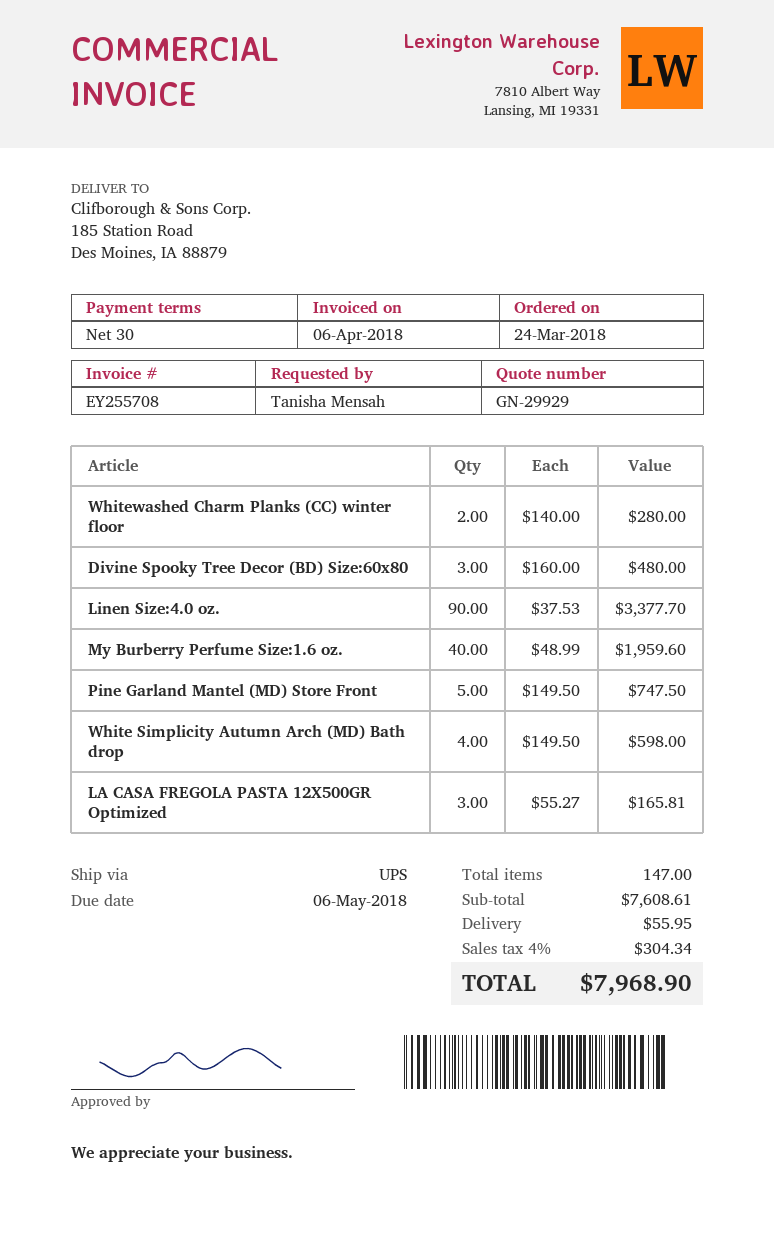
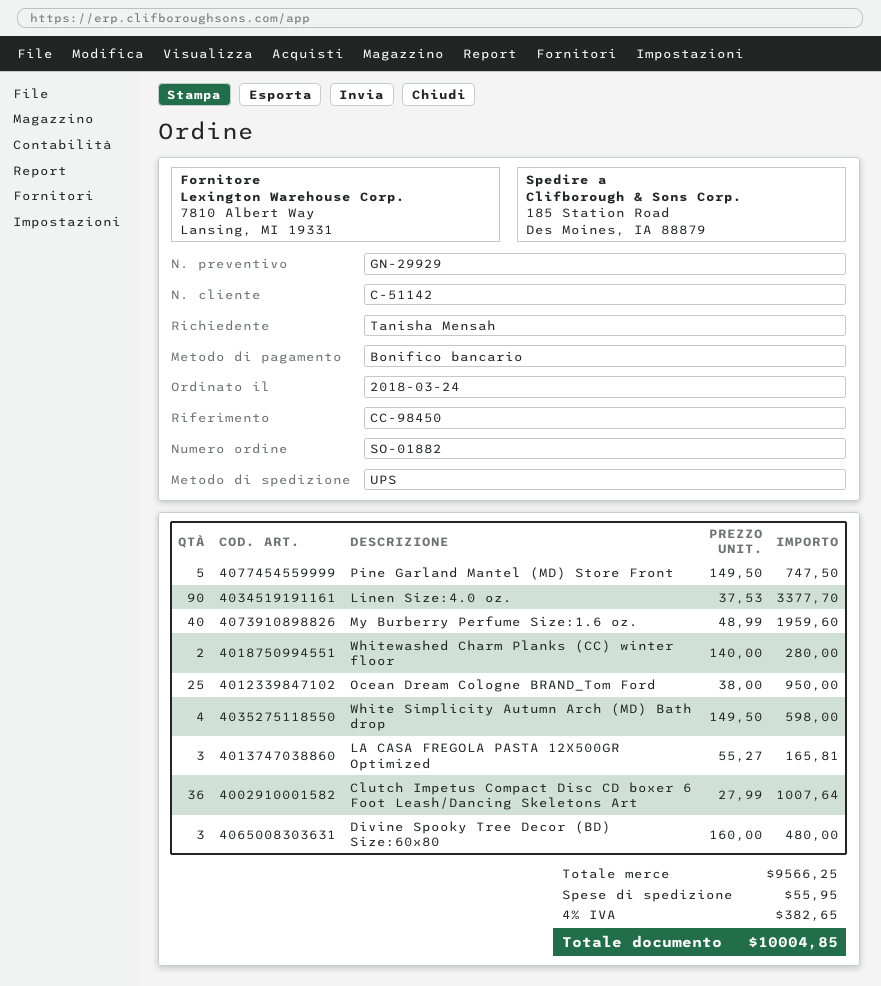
Ocean Dream Cologne BRAND_Tom Ford: none -> 25 x 38.00 = 950.00
Clutch Impetus Compact Disc CD boxer 6 Foot Leash/Dancing Skeletons Art: none -> 36 x 27.99 = 1007.64
subtotal: 7608.61 -> 9566.25
tax: 4% = 304.34 -> 4% = 382.65
total: 7968.90 -> 10004.85

